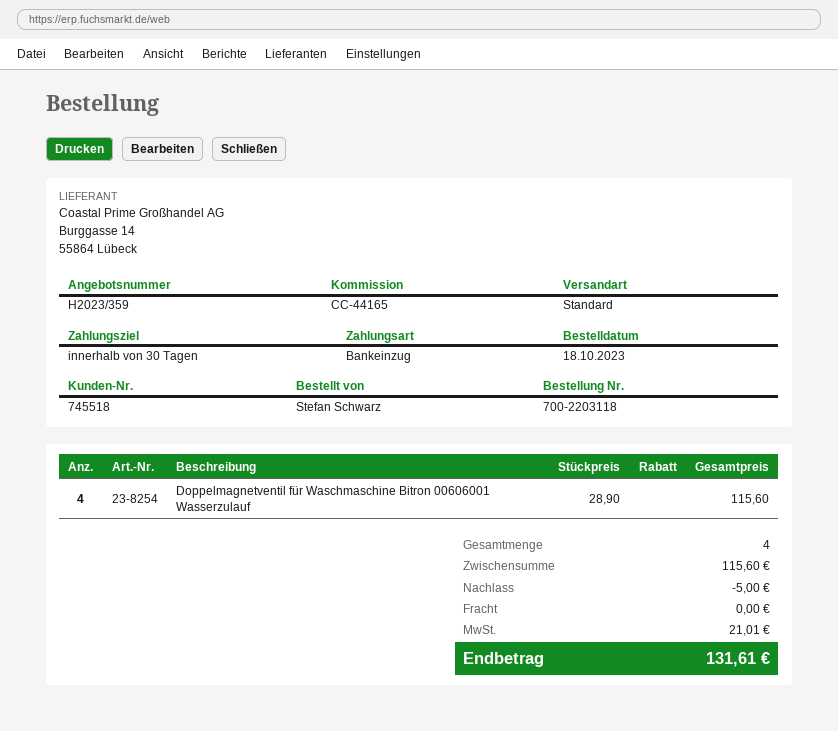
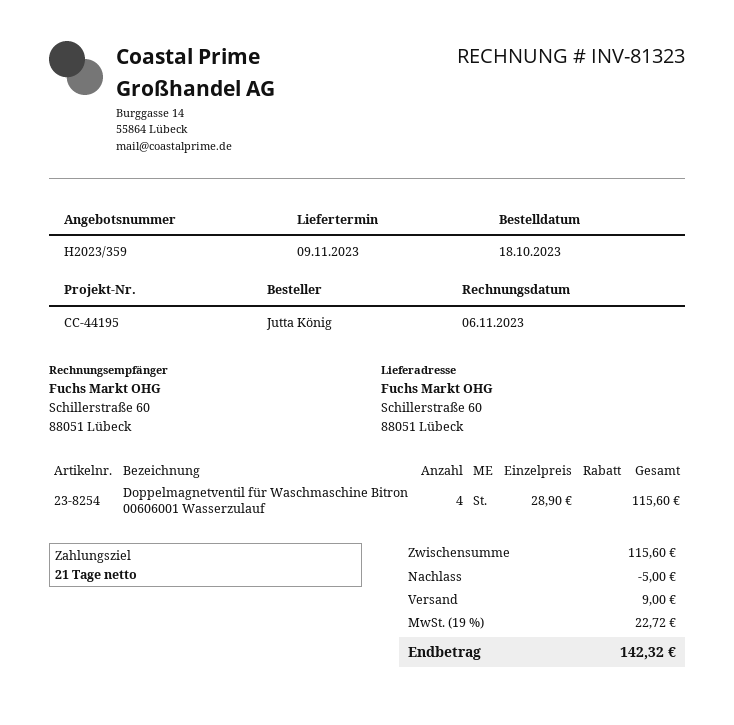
payment terms: 30 days -> 21 days
reference: CC-44165 -> CC-44195
ordered by: Stefan Schwarz -> Jutta König
shipping: 0.00 -> 9.00
tax: 21.01 -> 22.72
total: 131.61 -> 142.32

